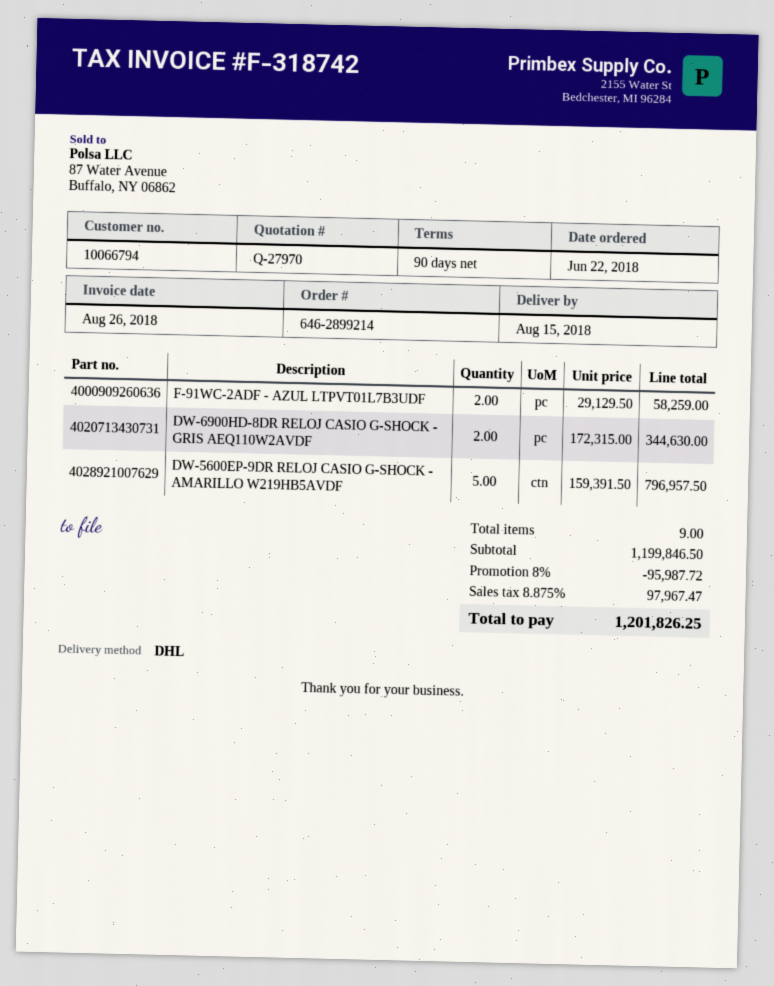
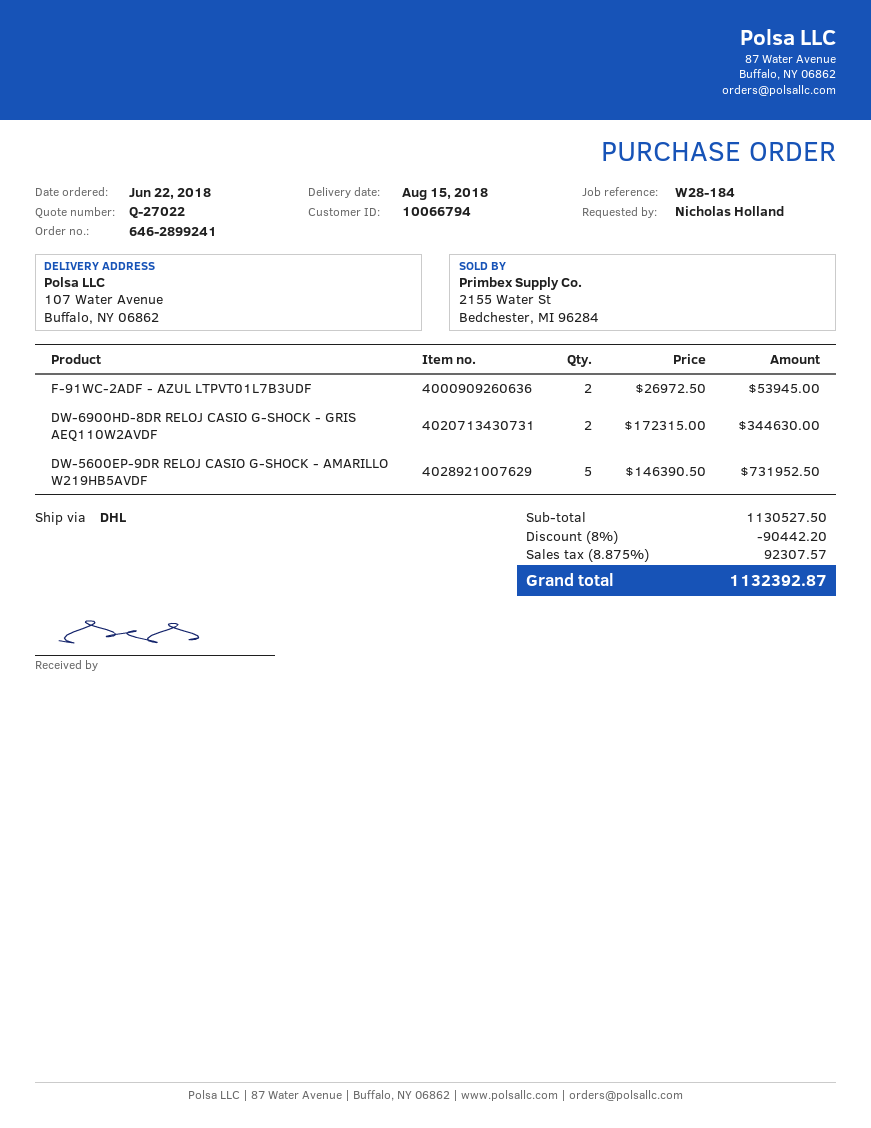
quote number: Q-27970 -> Q-27022
order number: 646-2899214 -> 646-2899241
F-91WC-2ADF - AZUL LTPVT01L7B3UDF: 2 x 29129.50 = 58259.00 -> 2 x 26972.50 = 53945.00
DW-5600EP-9DR RELOJ CASIO G-SHOCK - AMARILLO W219HB5AVDF: 5 x 159391.50 = 796957.50 -> 5 x 146390.50 = 731952.50
subtotal: 1199846.50 -> 1130527.50
discount: 8% = 95987.72 -> 8% = 90442.20
tax: 8.875% = 97967.47 -> 8.875% = 92307.57
total: 1201826.25 -> 1132392.87

